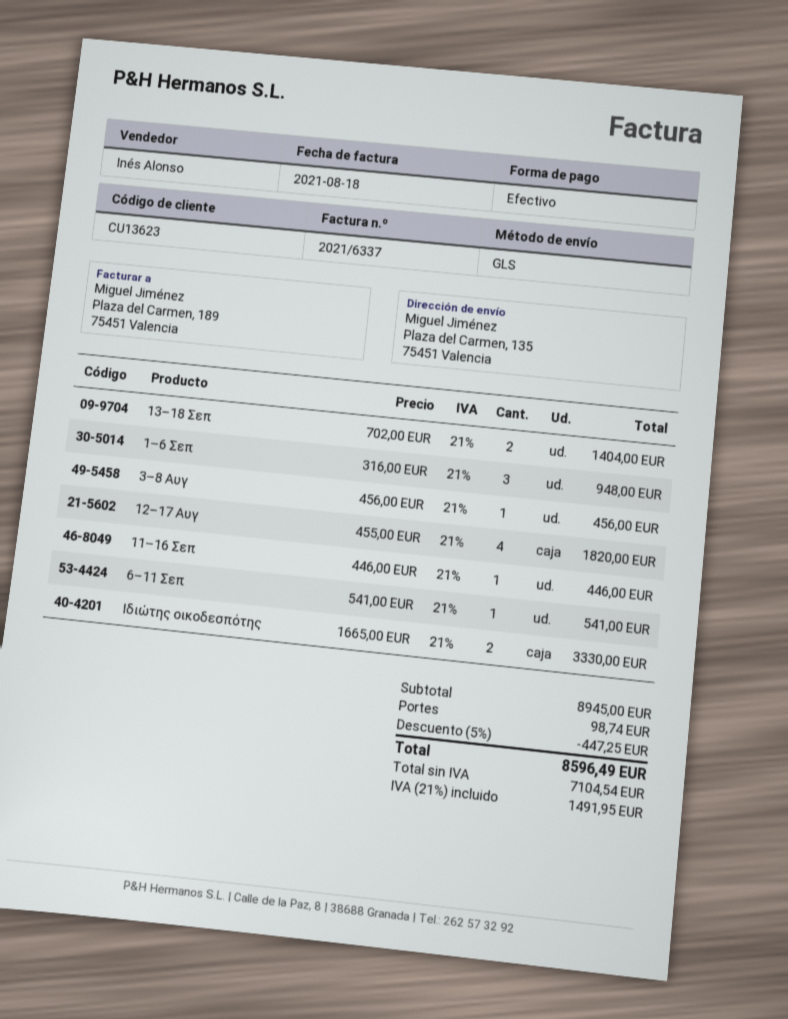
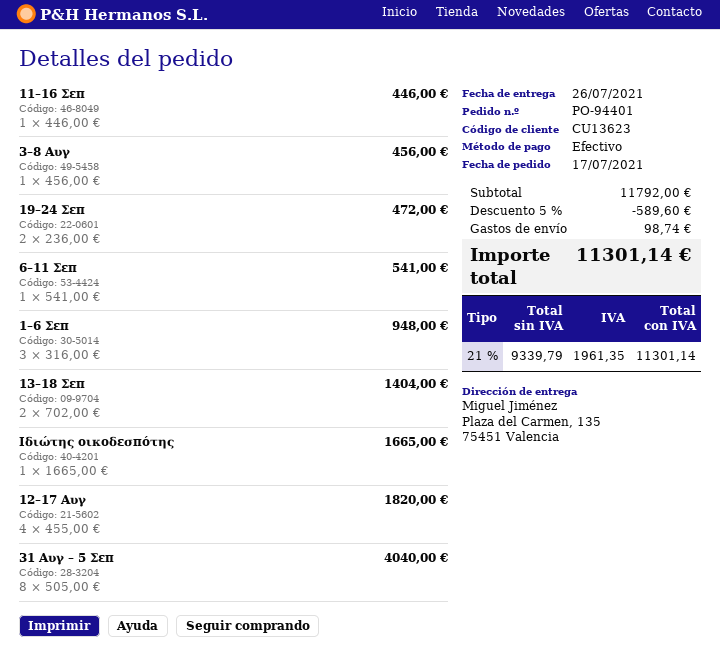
Ιδιώτης οικοδεσπότης: 2 x 1665.00 = 3330.00 -> 1 x 1665.00 = 1665.00
19–24 Σεπ: none -> 2 x 236.00 = 472.00
31 Αυγ – 5 Σεπ: none -> 8 x 505.00 = 4040.00
subtotal: 8945.00 -> 11792.00
discount: 5% = 447.25 -> 5% = 589.60
net: 7104.54 -> 9339.79
tax: 21% = 1491.95 -> 21% = 1961.35
total: 8596.49 -> 11301.14

